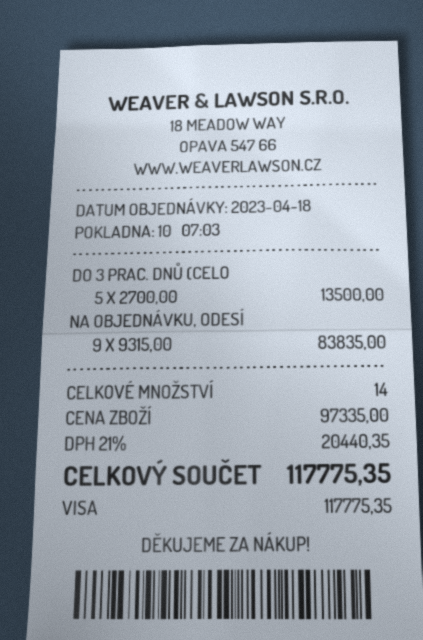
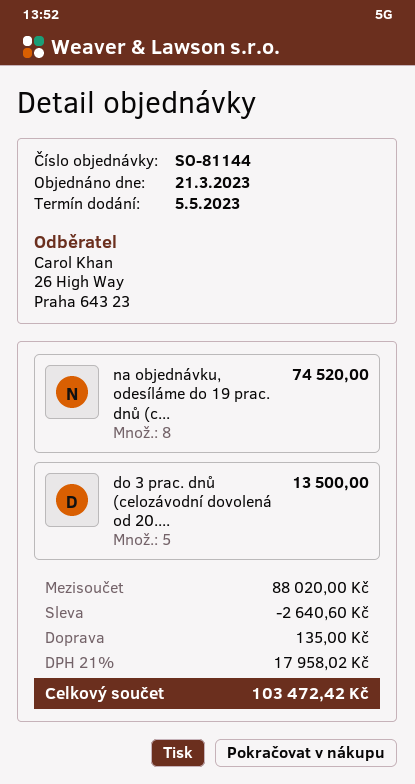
order date: 2023-04-18 -> 2023-03-21
NA OBJEDNÁVKU, ODESÍ: 9 for 83835.00 -> 8 for 74520.00
subtotal: 97335.00 -> 88020.00
discount: none -> 2640.60
shipping: none -> 135.00
tax: 21% = 20440.35 -> 21% = 17958.02
total: 117775.35 -> 103472.42

